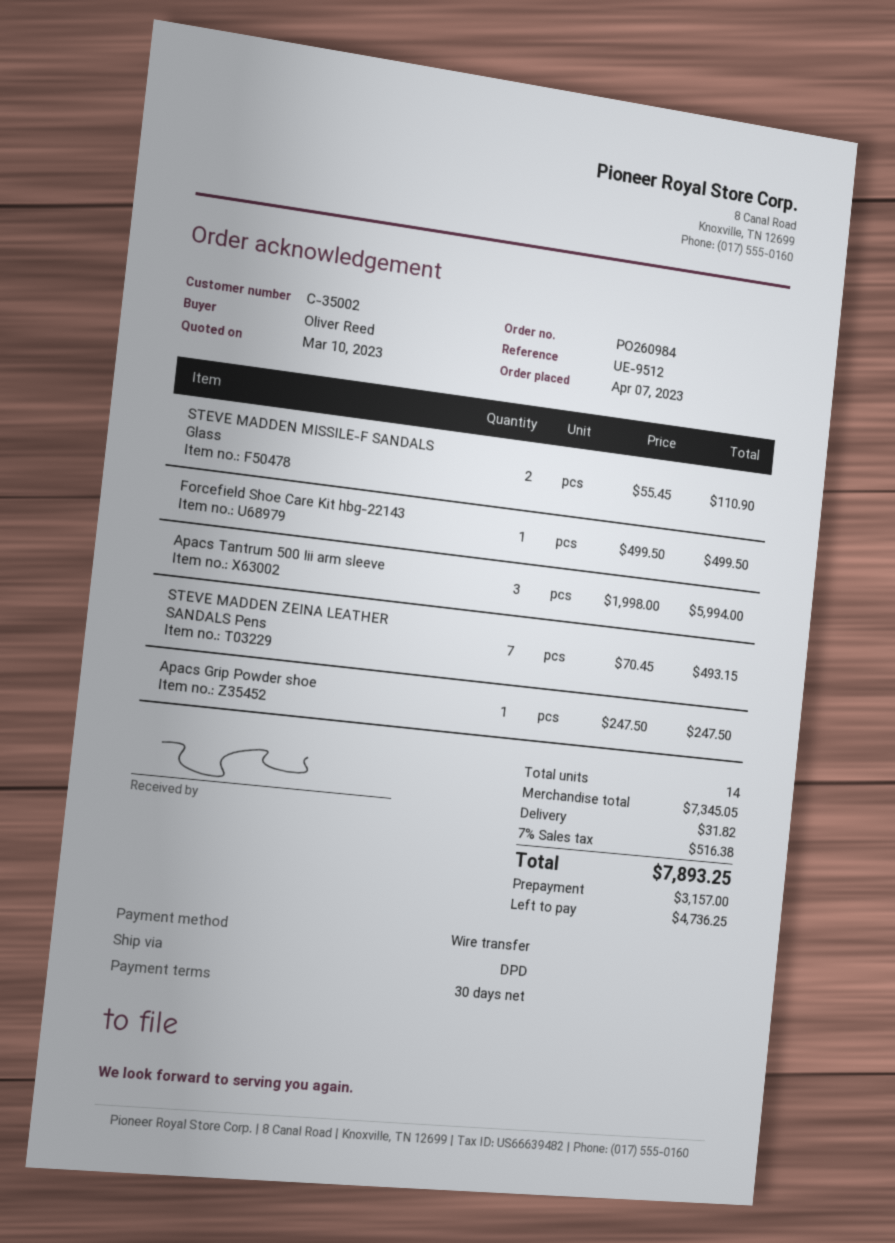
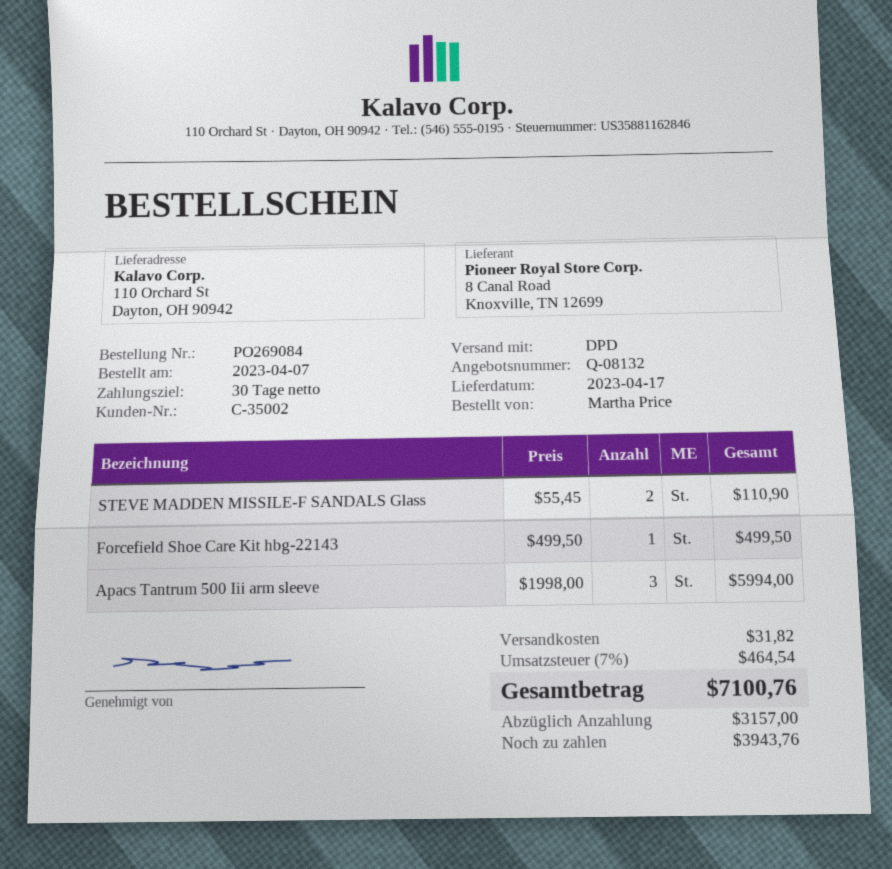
order number: PO260984 -> PO269084
ordered by: Oliver Reed -> Martha Price
STEVE MADDEN ZEINA LEATHER SANDALS Pens: 7 x 70.45 = 493.15 -> none
Apacs Grip Powder shoe: 1 x 247.50 = 247.50 -> none
tax: 7% = 516.38 -> 7% = 464.54
total: 7893.25 -> 7100.76
balance: 4736.25 -> 3943.76

